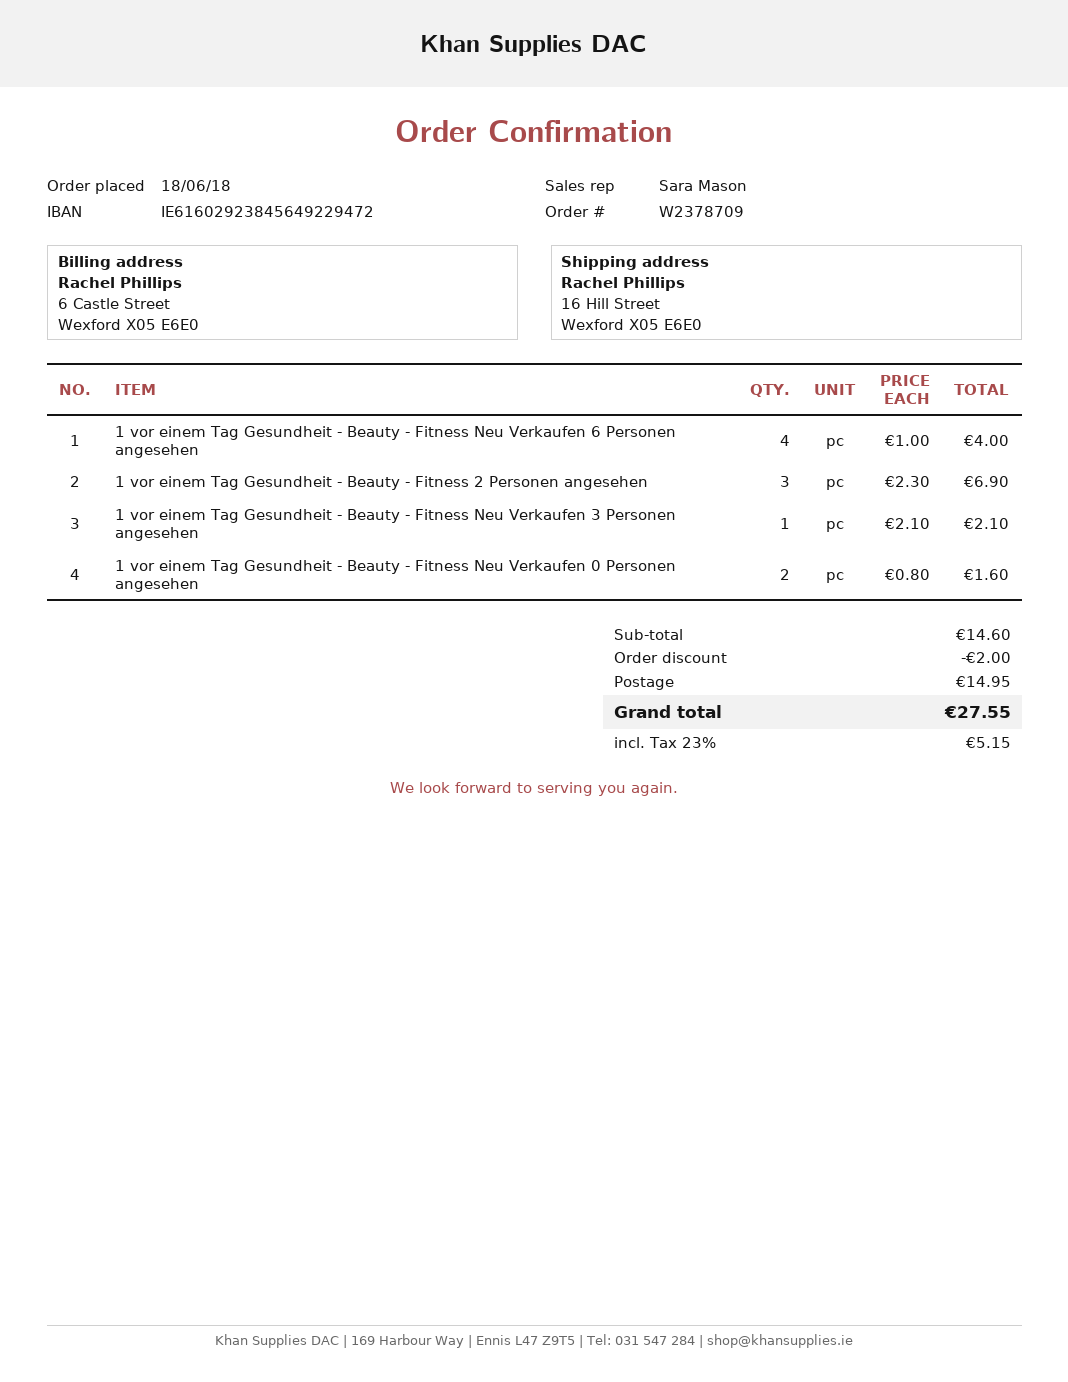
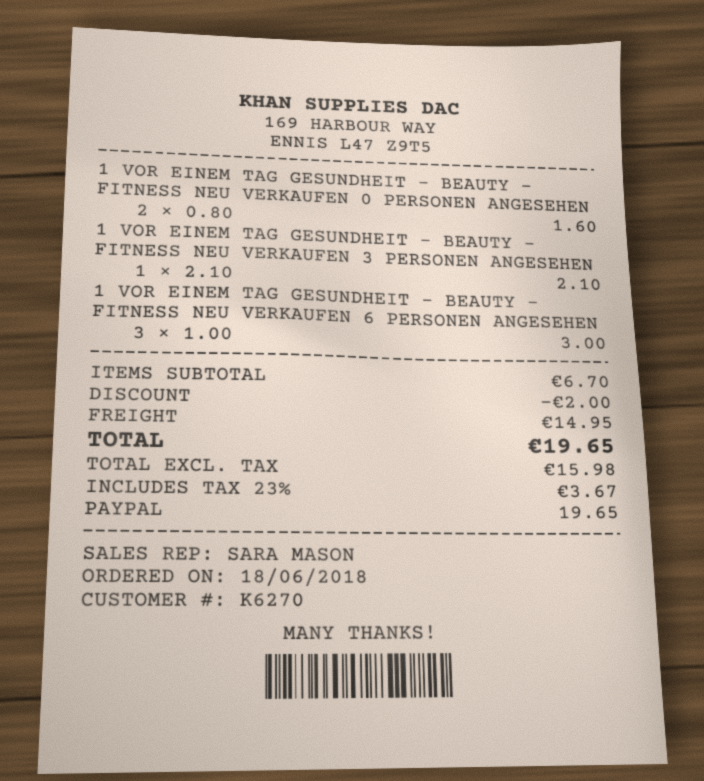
1 vor einem Tag Gesundheit - Beauty - Fitness Neu Verkaufen 6 Personen angesehen: 4 x 1.00 = 4.00 -> 3 x 1.00 = 3.00
1 vor einem Tag Gesundheit - Beauty - Fitness 2 Personen angesehen: 3 x 2.30 = 6.90 -> none
subtotal: 14.60 -> 6.70
tax: 23% = 5.15 -> 23% = 3.67
total: 27.55 -> 19.65

